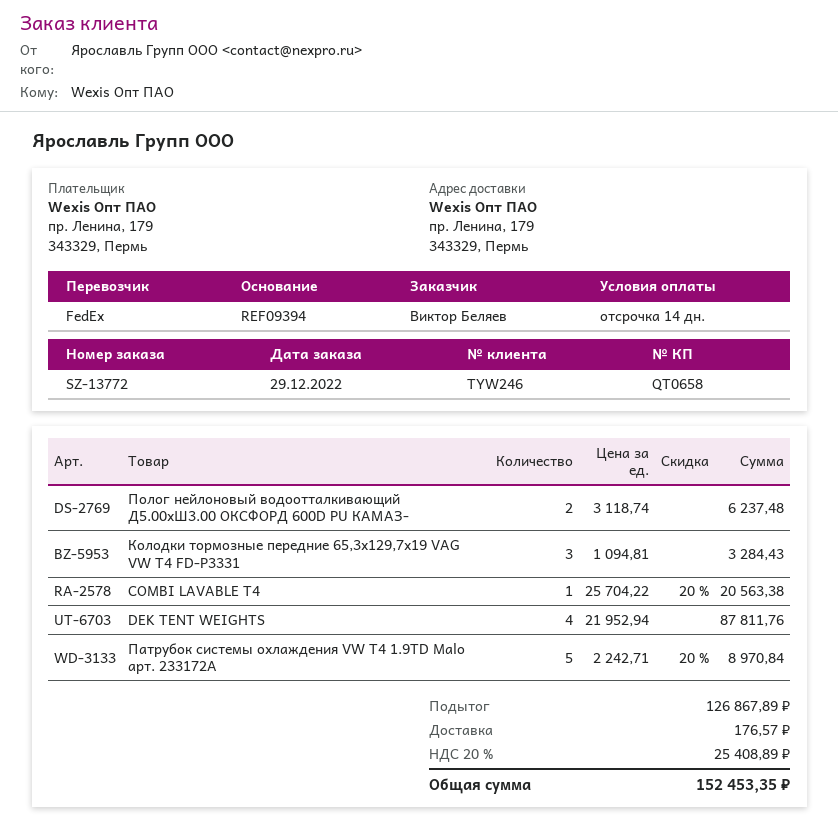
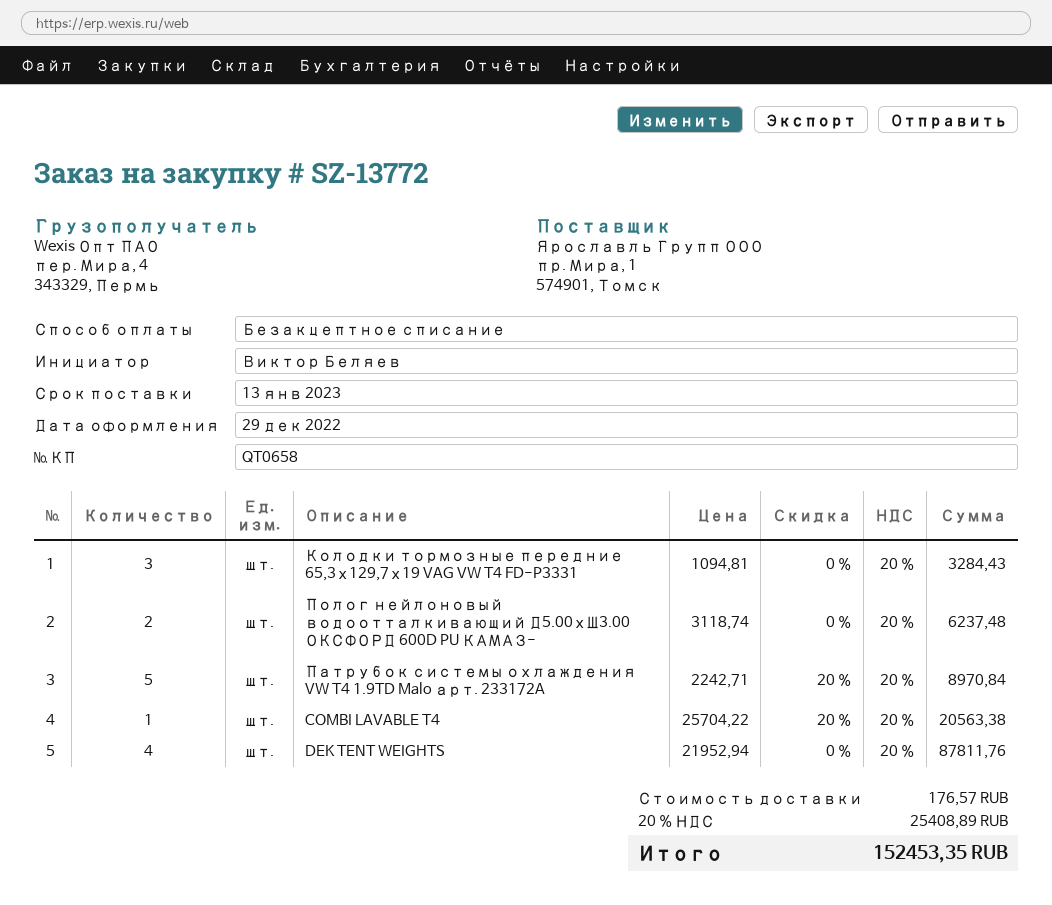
ship to: пр. Ленина, 179, 343329, Пермь -> пер. Мира, 4, 343329, Пермь

